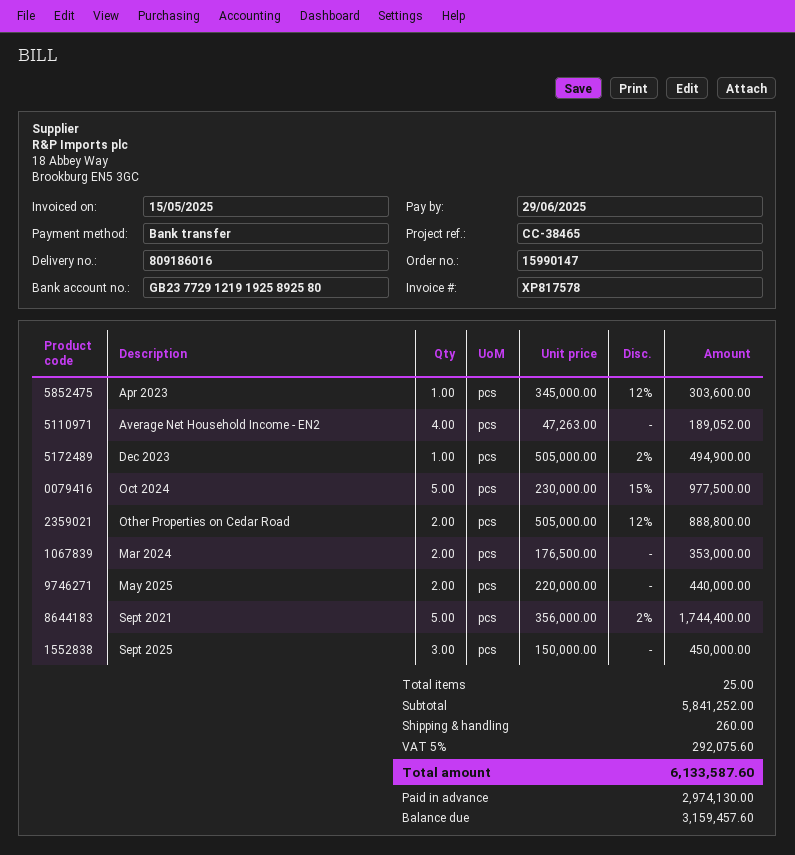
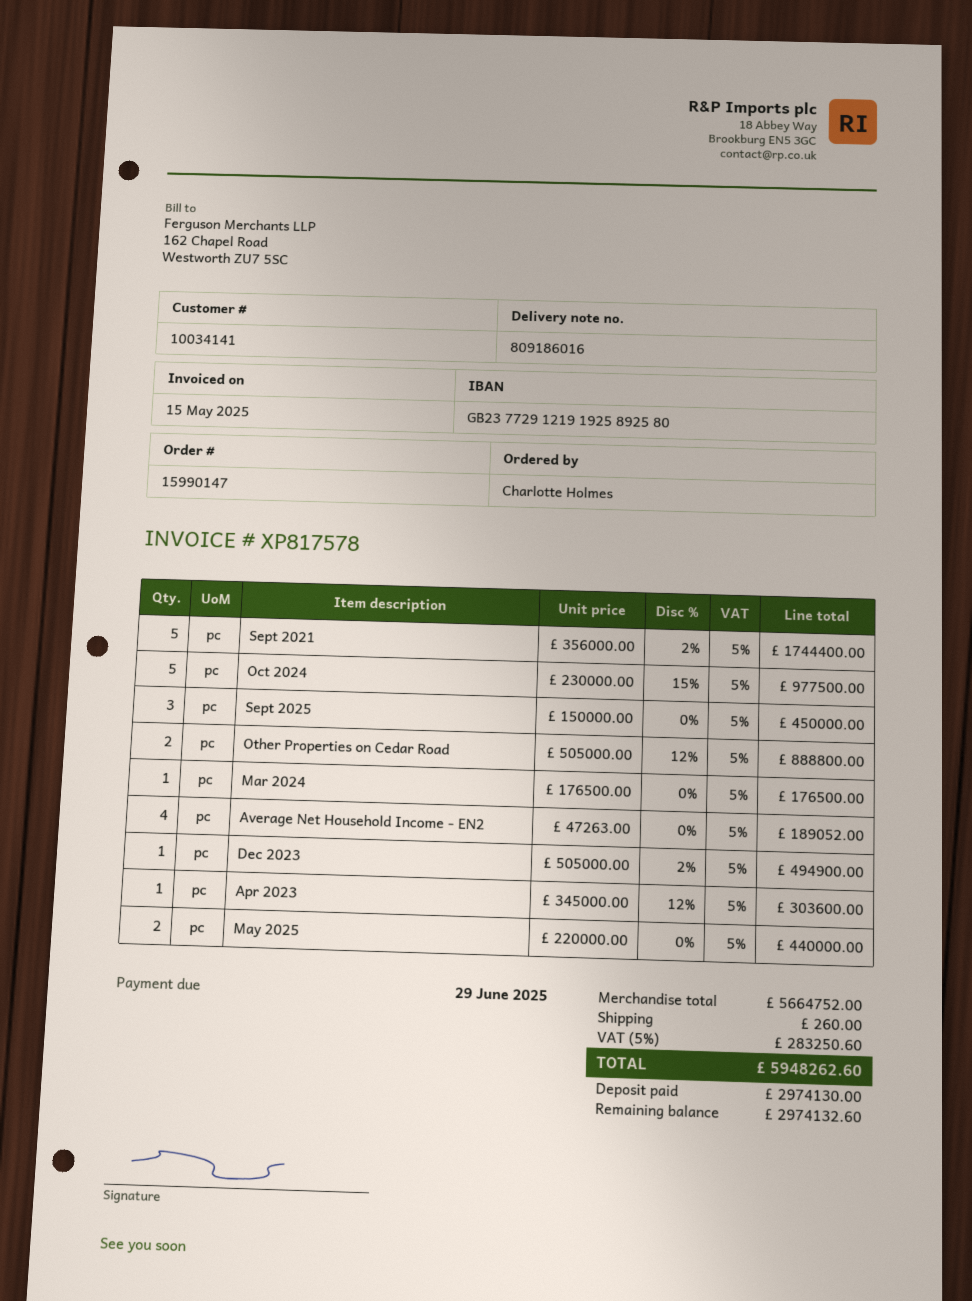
Mar 2024: 2 x 176500.00 = 353000.00 -> 1 x 176500.00 = 176500.00
subtotal: 5841252.00 -> 5664752.00
tax: 5% = 292075.60 -> 5% = 283250.60
total: 6133587.60 -> 5948262.60
balance: 3159457.60 -> 2974132.60

